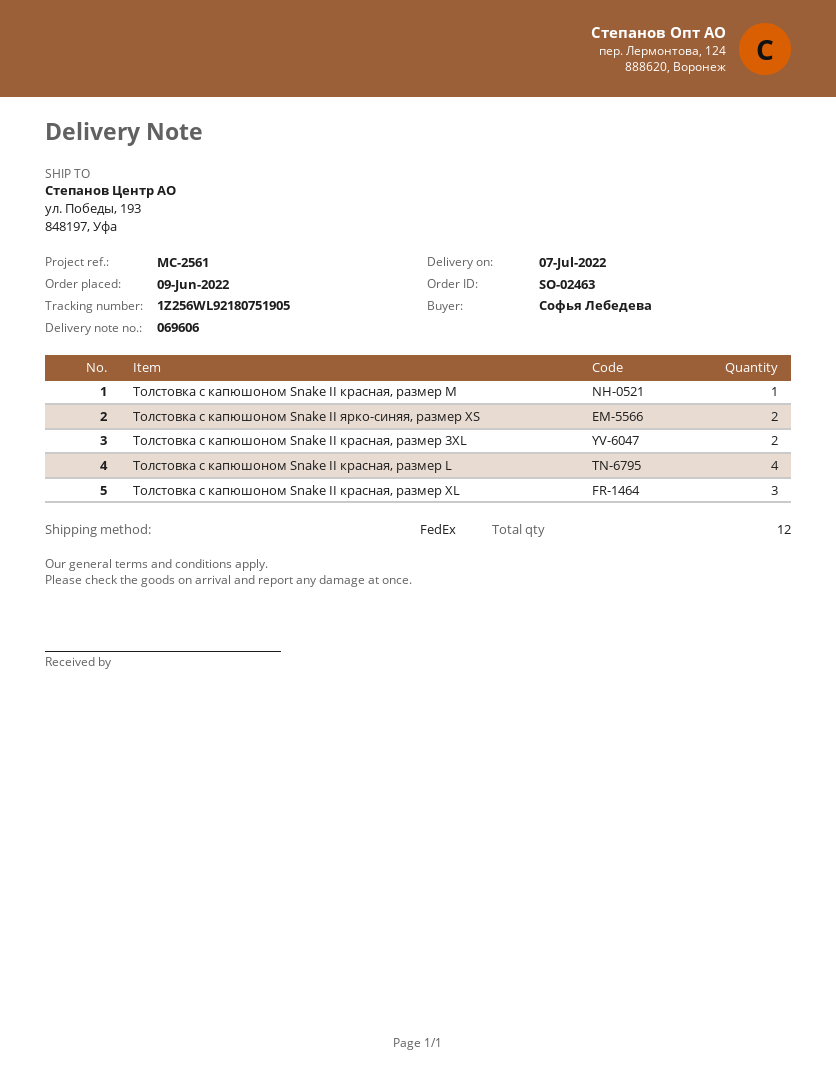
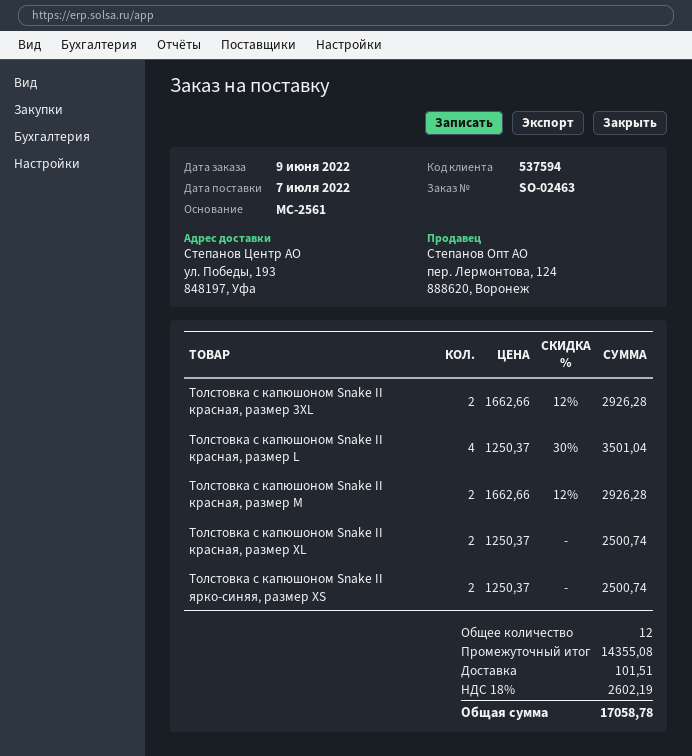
Толстовка с капюшоном Snake II красная, размер M: 1 -> 2
Толстовка с капюшоном Snake II красная, размер XL: 3 -> 2

